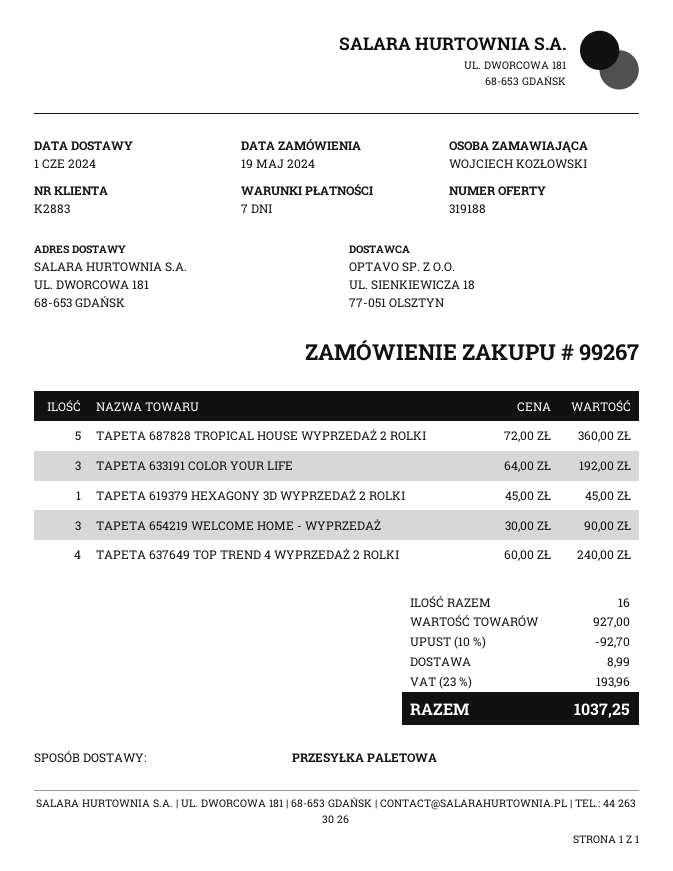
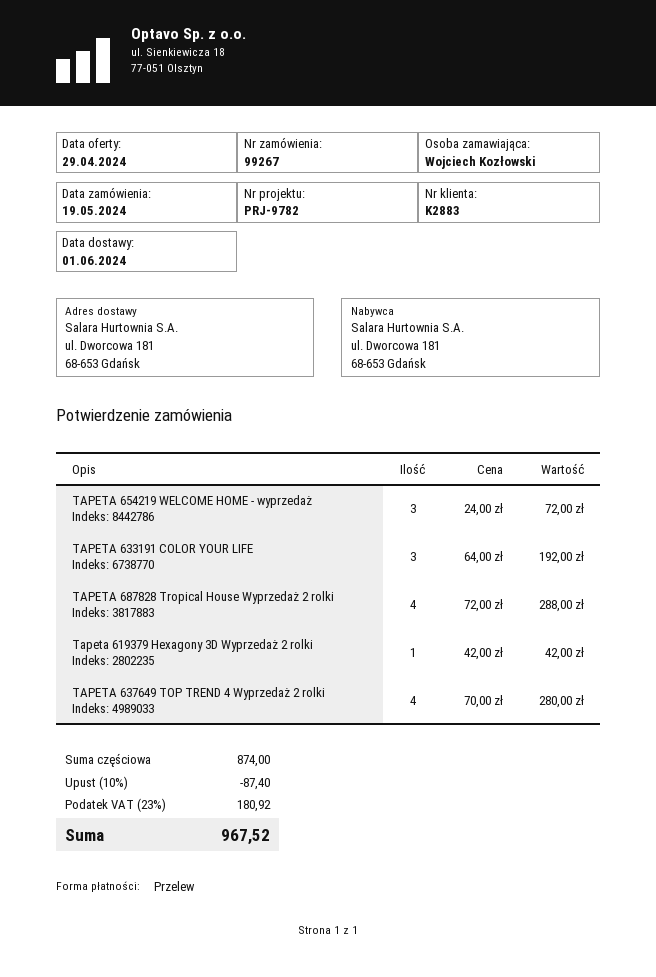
TAPETA 687828 TROPICAL HOUSE WYPRZEDAŻ 2 ROLKI: 5 x 72.00 = 360.00 -> 4 x 72.00 = 288.00
TAPETA 619379 HEXAGONY 3D WYPRZEDAŻ 2 ROLKI: 1 x 45.00 = 45.00 -> 1 x 42.00 = 42.00
TAPETA 654219 WELCOME HOME - WYPRZEDAŻ: 3 x 30.00 = 90.00 -> 3 x 24.00 = 72.00
TAPETA 637649 TOP TREND 4 WYPRZEDAŻ 2 ROLKI: 4 x 60.00 = 240.00 -> 4 x 70.00 = 280.00
subtotal: 927.00 -> 874.00
discount: 10% = 92.70 -> 10% = 87.40
shipping: 8.99 -> none
tax: 23% = 193.96 -> 23% = 180.92
total: 1037.25 -> 967.52

